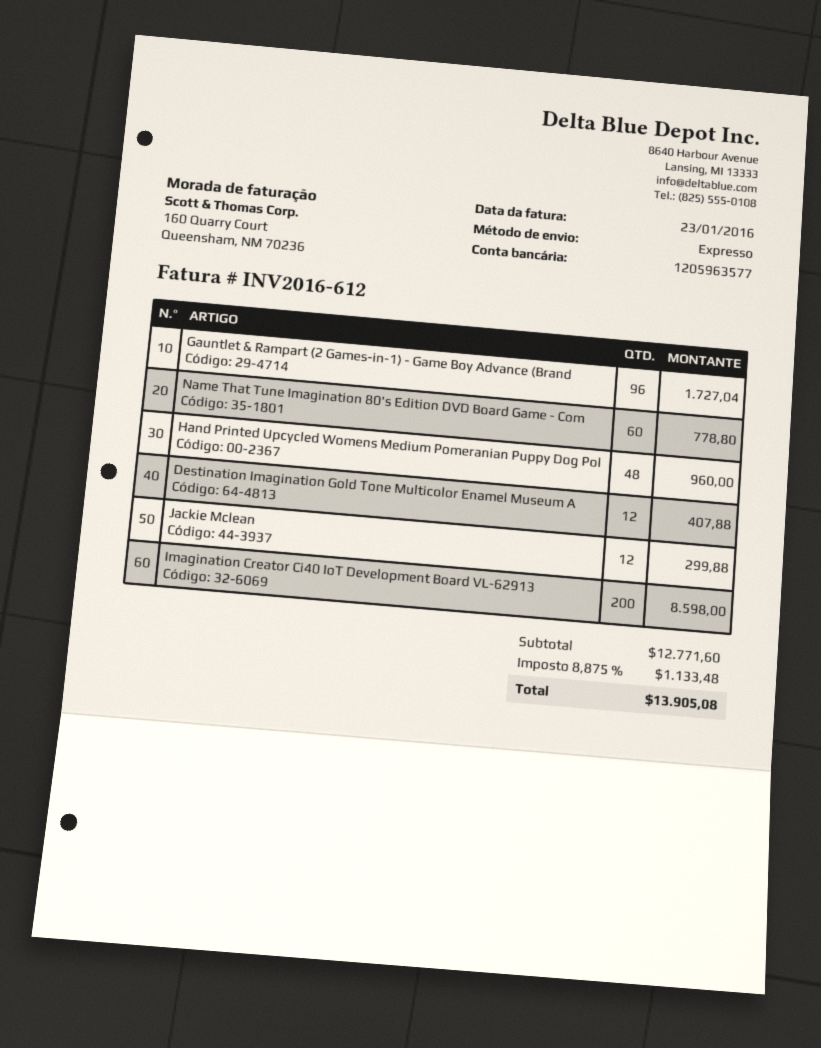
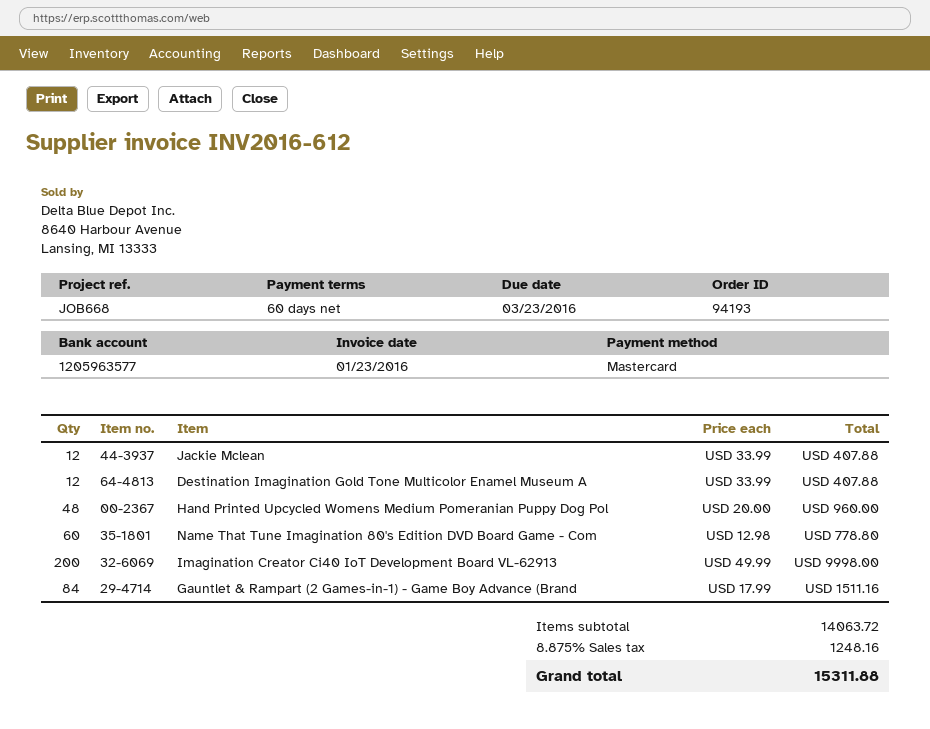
Gauntlet & Rampart (2 Games-in-1) - Game Boy Advance (Brand: 96 for 1727.04 -> 84 for 1511.16
Jackie Mclean: 12 for 299.88 -> 12 for 407.88
Imagination Creator Ci40 IoT Development Board VL-62913: 200 for 8598.00 -> 200 for 9998.00
subtotal: 12771.60 -> 14063.72
tax: 8.875% = 1133.48 -> 8.875% = 1248.16
total: 13905.08 -> 15311.88

